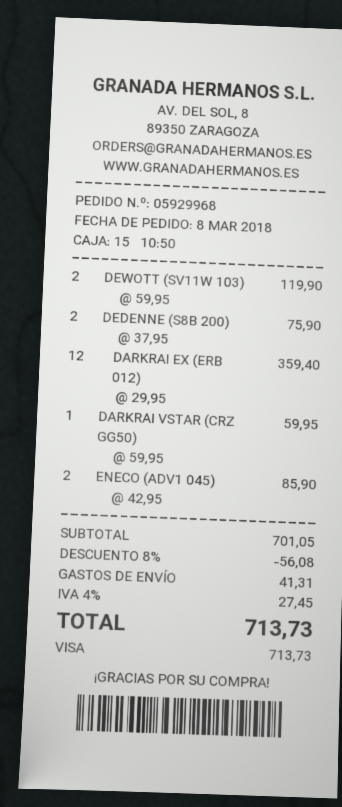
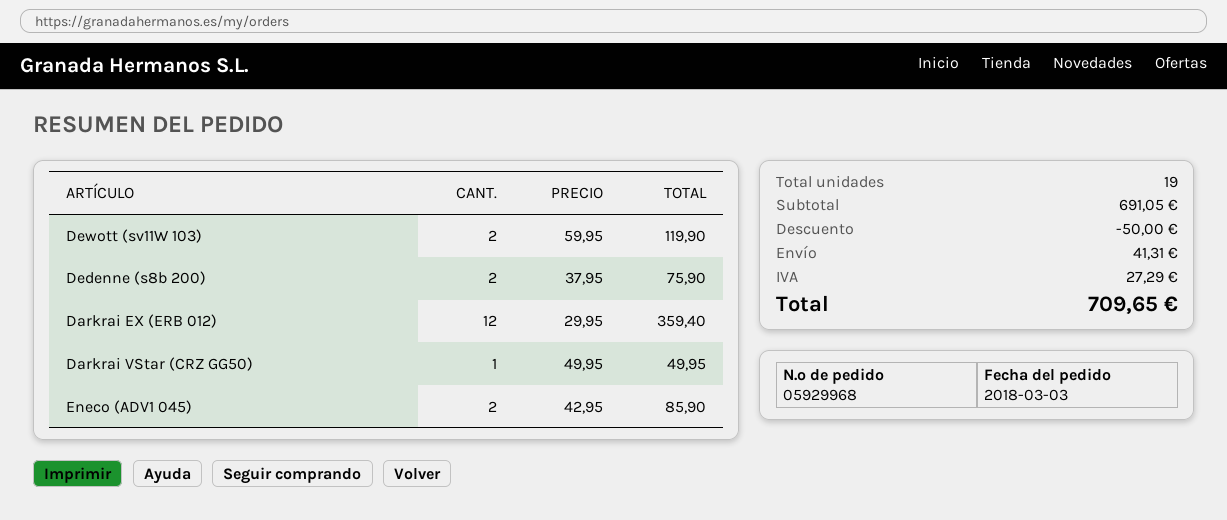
order date: 2018-03-08 -> 2018-03-03
DARKRAI VSTAR (CRZ GG50): 1 x 59.95 = 59.95 -> 1 x 49.95 = 49.95
subtotal: 701.05 -> 691.05
discount: 56.08 -> 50.00
tax: 27.45 -> 27.29
total: 713.73 -> 709.65

